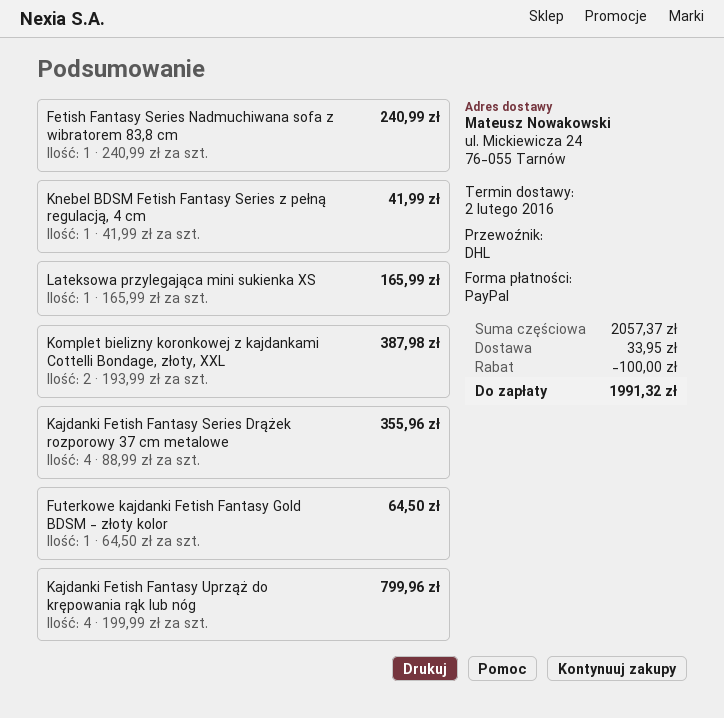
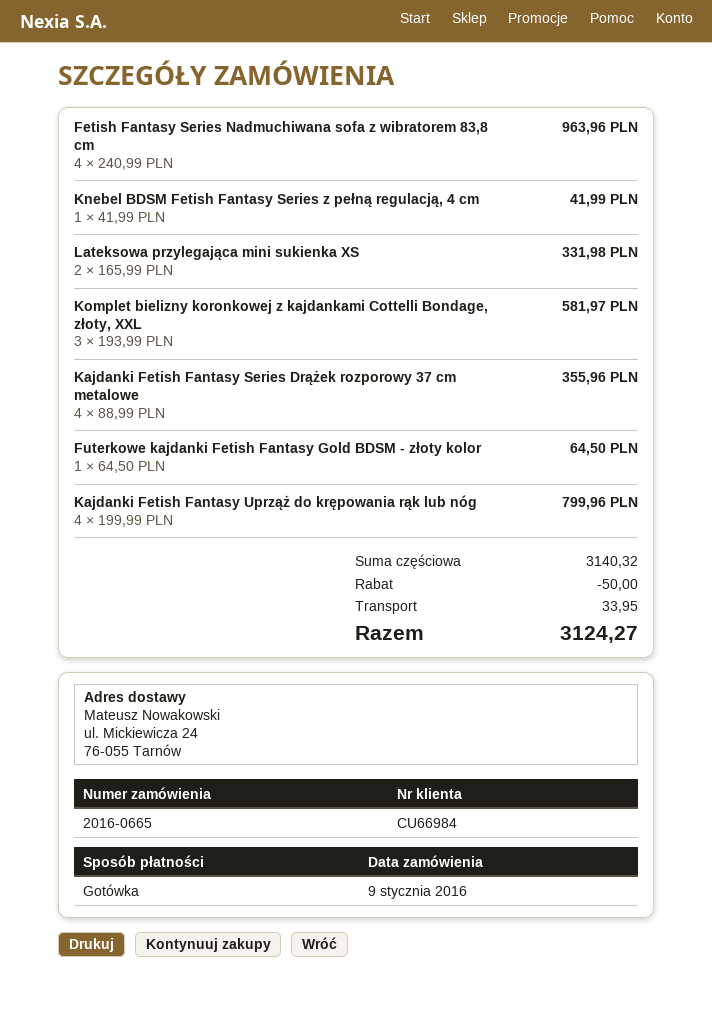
payment method: PayPal -> cash
Fetish Fantasy Series Nadmuchiwana sofa z wibratorem 83,8 cm: 1 x 240.99 = 240.99 -> 4 x 240.99 = 963.96
Lateksowa przylegająca mini sukienka XS: 1 x 165.99 = 165.99 -> 2 x 165.99 = 331.98
Komplet bielizny koronkowej z kajdankami Cottelli Bondage, złoty, XXL: 2 x 193.99 = 387.98 -> 3 x 193.99 = 581.97
subtotal: 2057.37 -> 3140.32
discount: 100.00 -> 50.00
total: 1991.32 -> 3124.27

